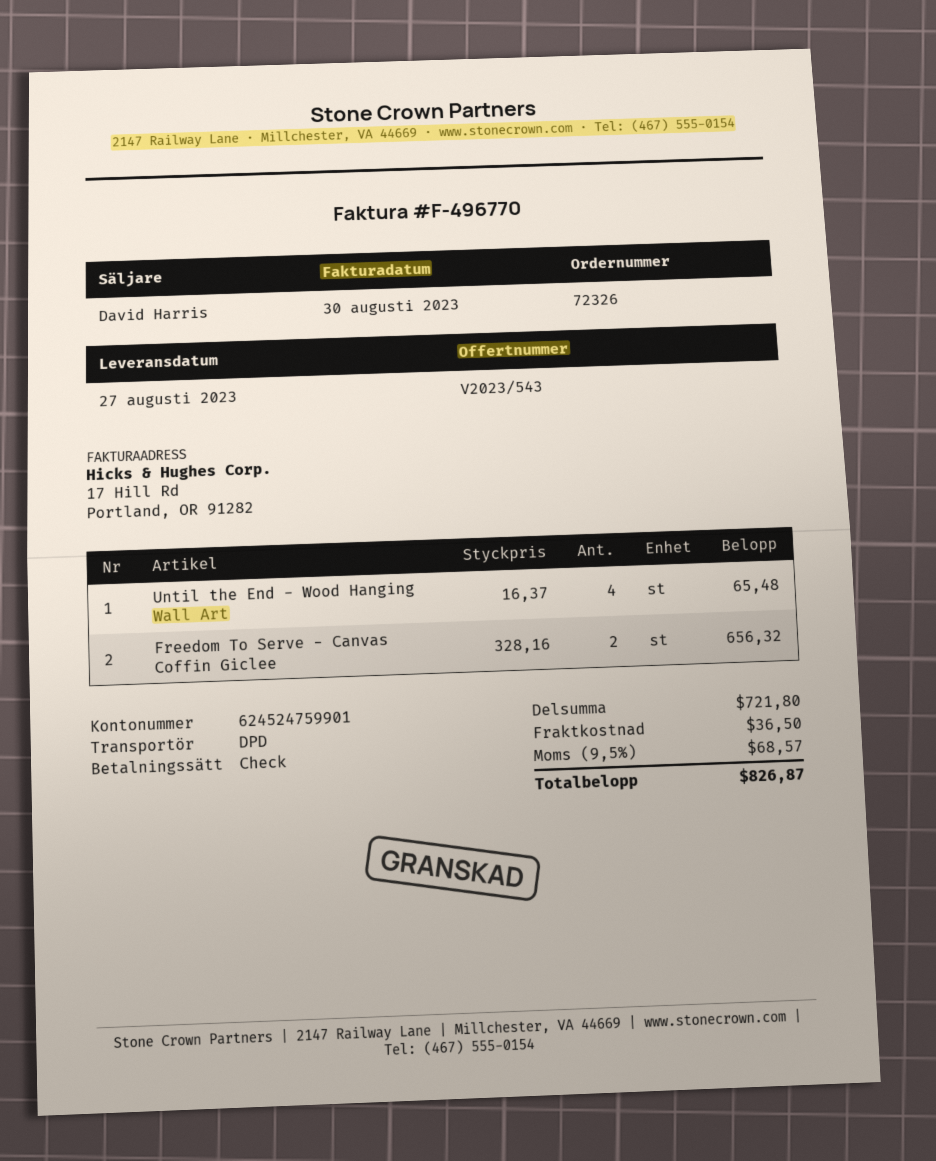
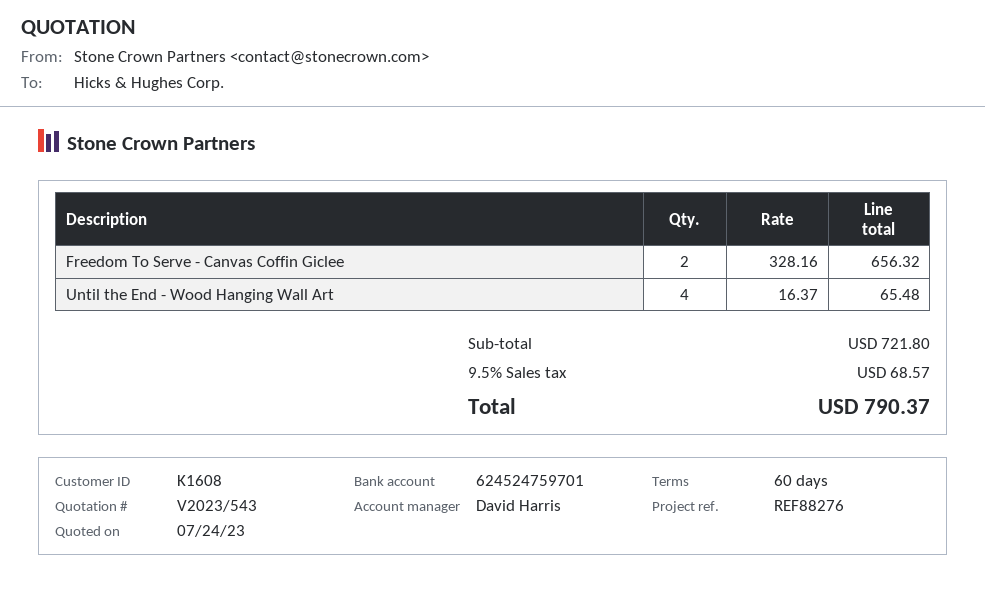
bank account: 624524759901 -> 624524759701
shipping: 36.50 -> none
total: 826.87 -> 790.37

